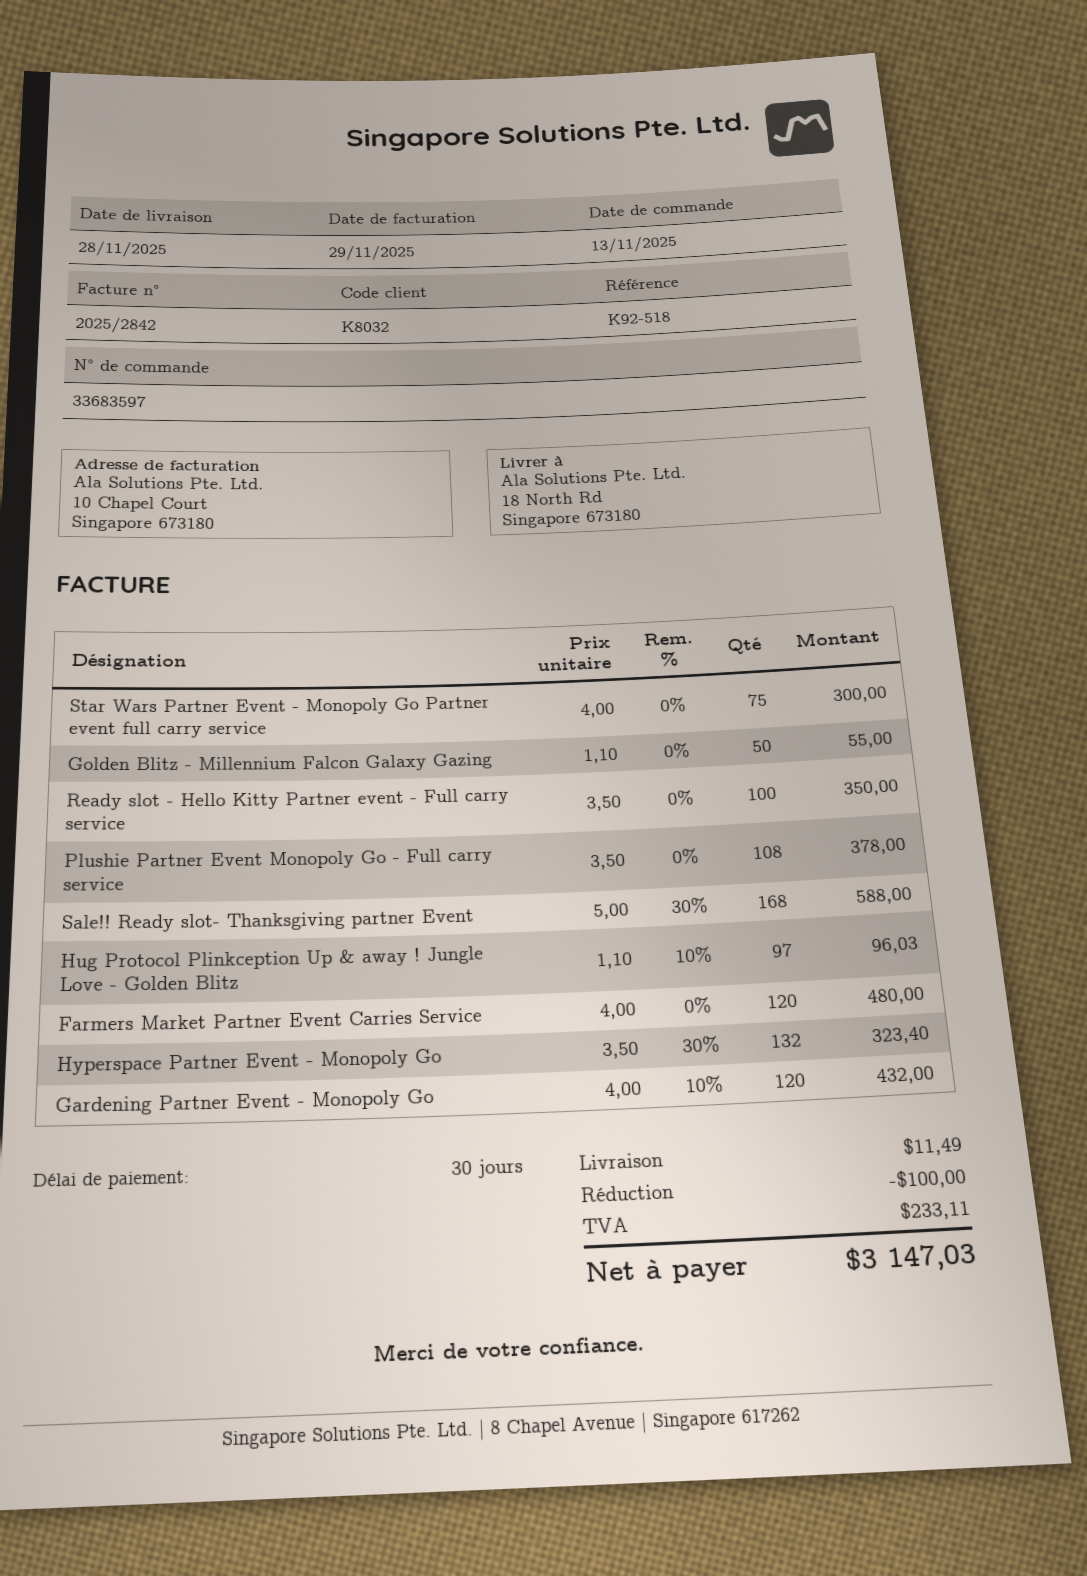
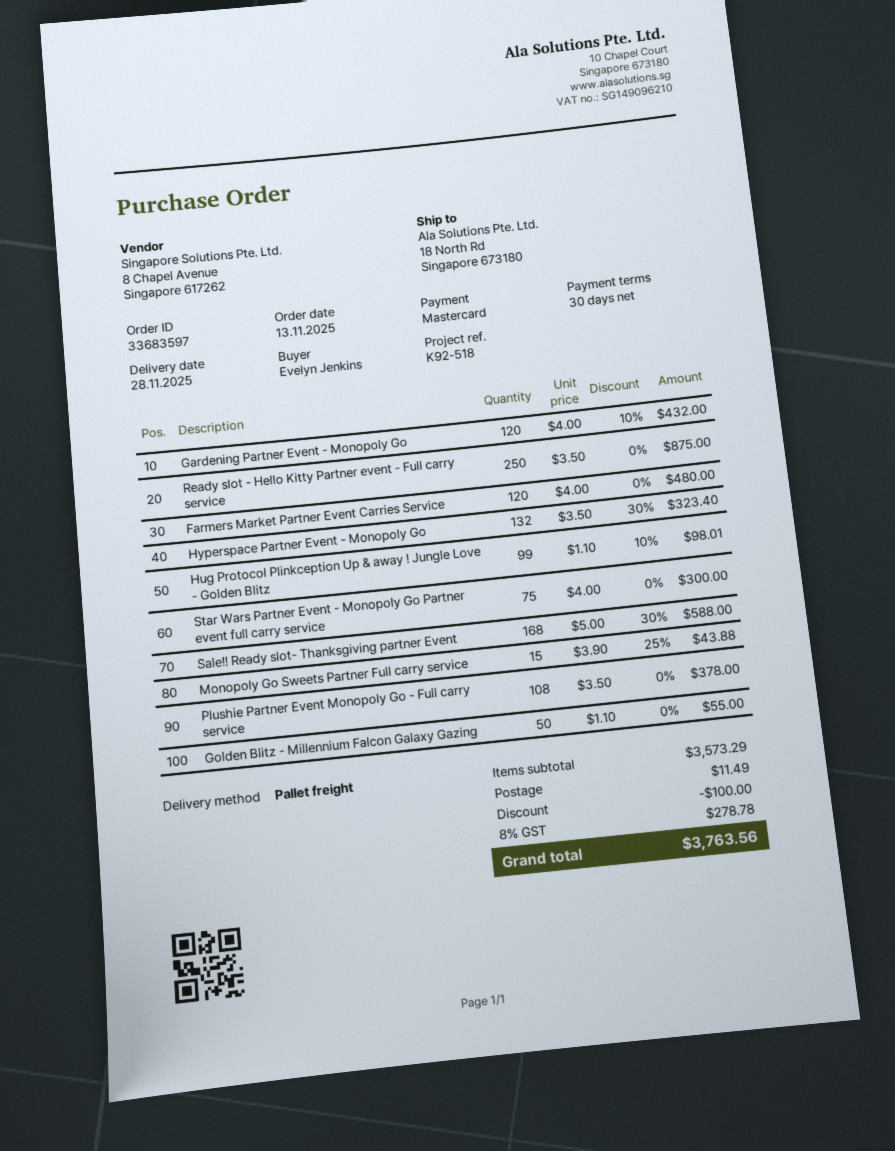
Ready slot - Hello Kitty Partner event - Full carry service: 100 x 3.50 = 350.00 -> 250 x 3.50 = 875.00
Hug Protocol Plinkception Up & away ! Jungle Love - Golden Blitz: 97 x 1.10 - 10% = 96.03 -> 99 x 1.10 - 10% = 98.01
Monopoly Go Sweets Partner Full carry service: none -> 15 x 3.90 - 25% = 43.88
tax: 233.11 -> 278.78
total: 3147.03 -> 3763.56

